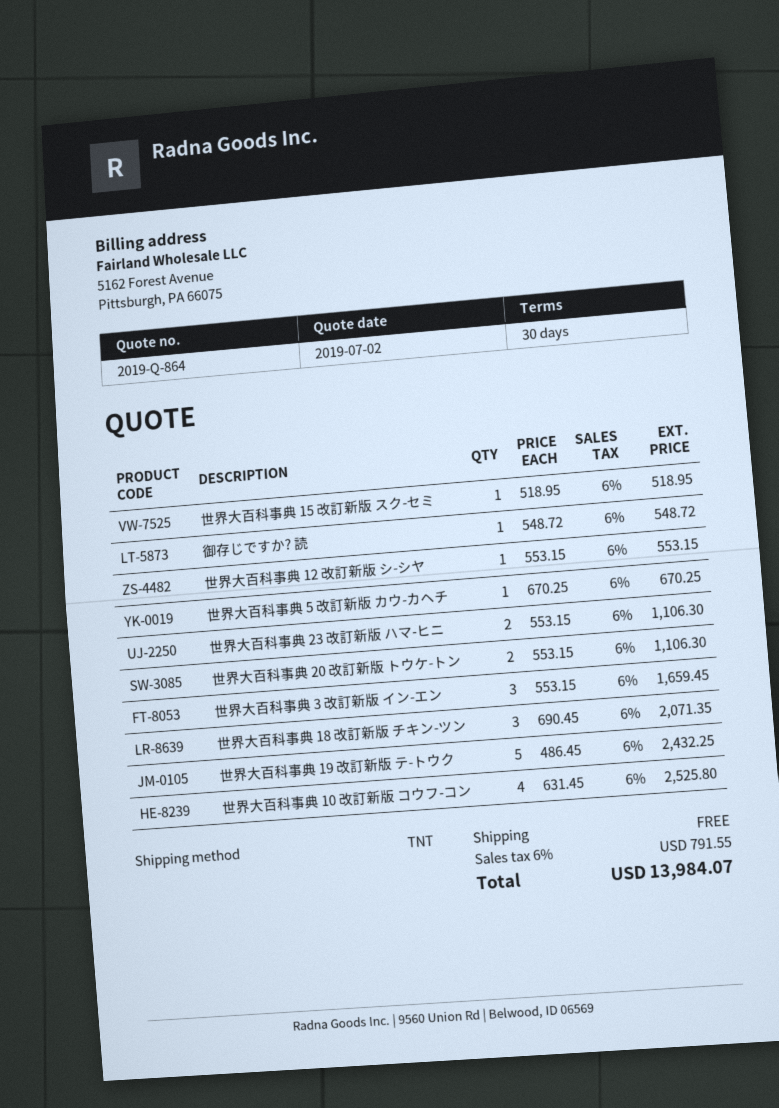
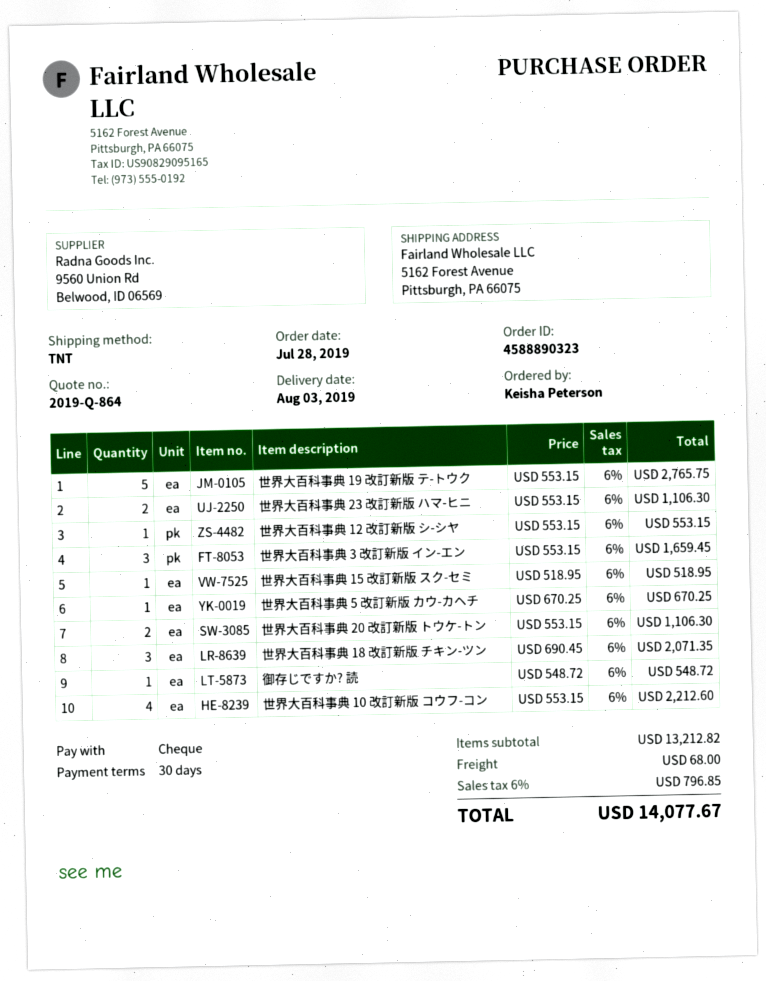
世界大百科事典 19 改訂新版 テ-トウク: 5 x 486.45 = 2432.25 -> 5 x 553.15 = 2765.75
世界大百科事典 10 改訂新版 コウフ-コン: 4 x 631.45 = 2525.80 -> 4 x 553.15 = 2212.60
shipping: 0.00 -> 68.00
tax: 6% = 791.55 -> 6% = 796.85
total: 13984.07 -> 14077.67

